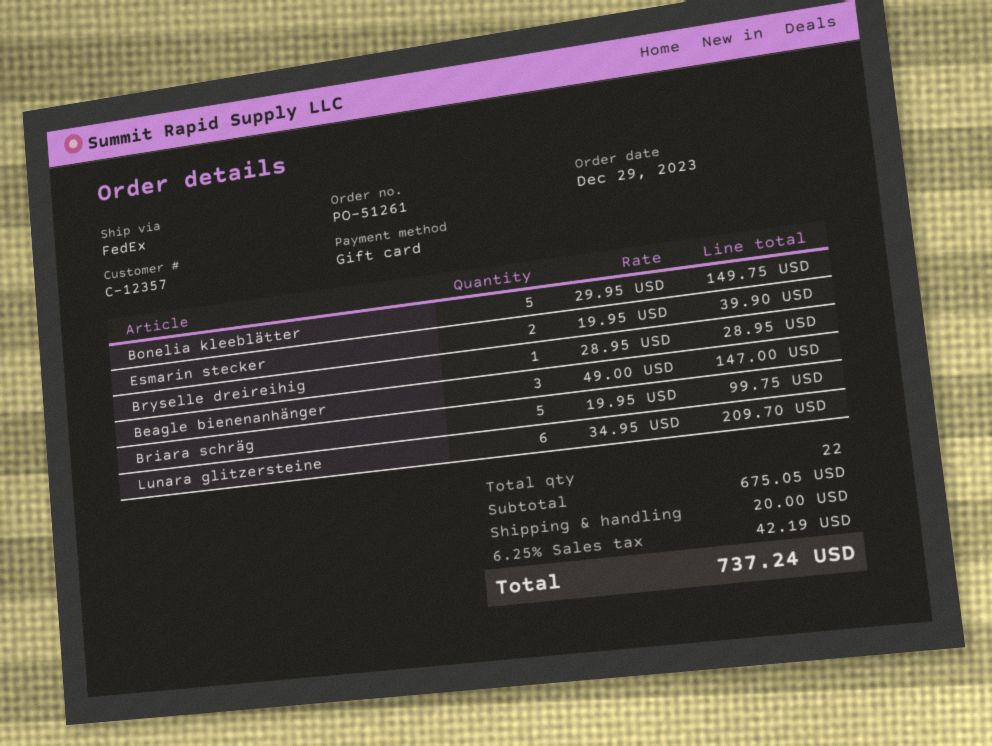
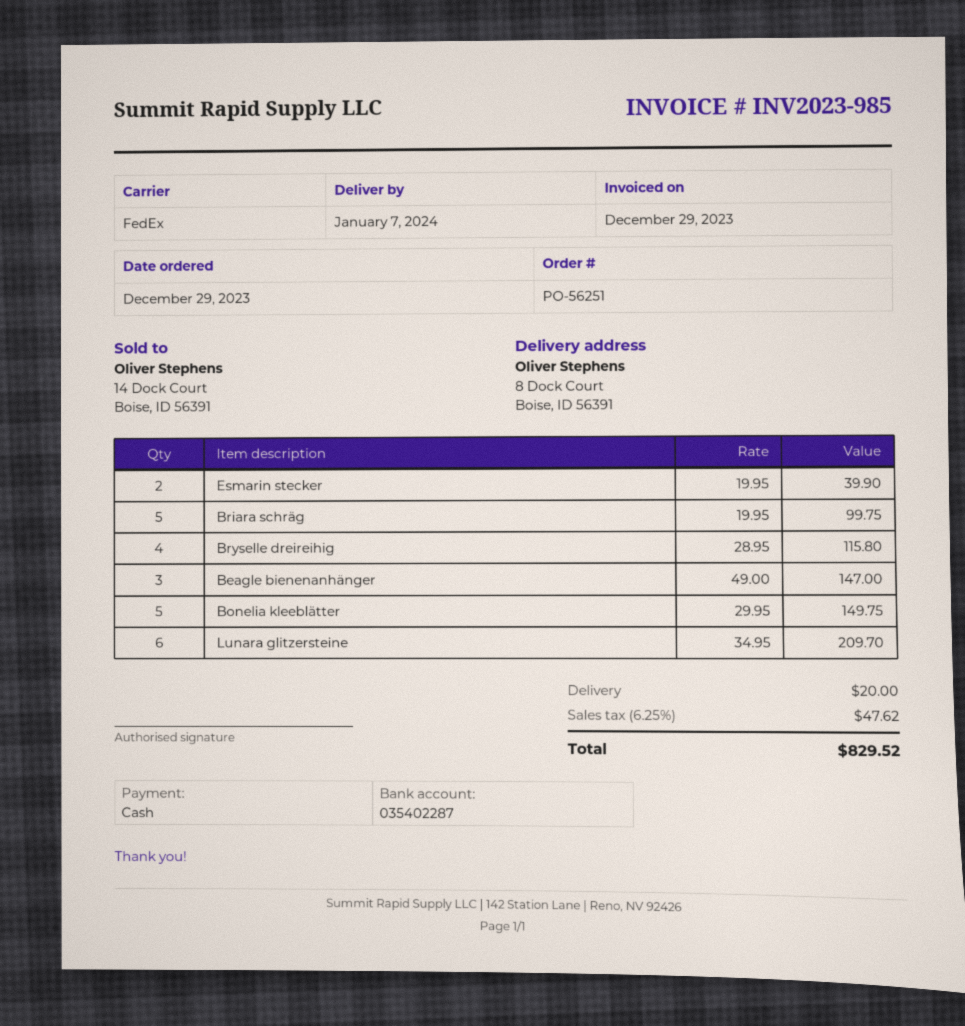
order number: PO-51261 -> PO-56251
payment method: gift card -> cash
Bryselle dreireihig: 1 x 28.95 = 28.95 -> 4 x 28.95 = 115.80
tax: 6.25% = 42.19 -> 6.25% = 47.62
total: 737.24 -> 829.52

